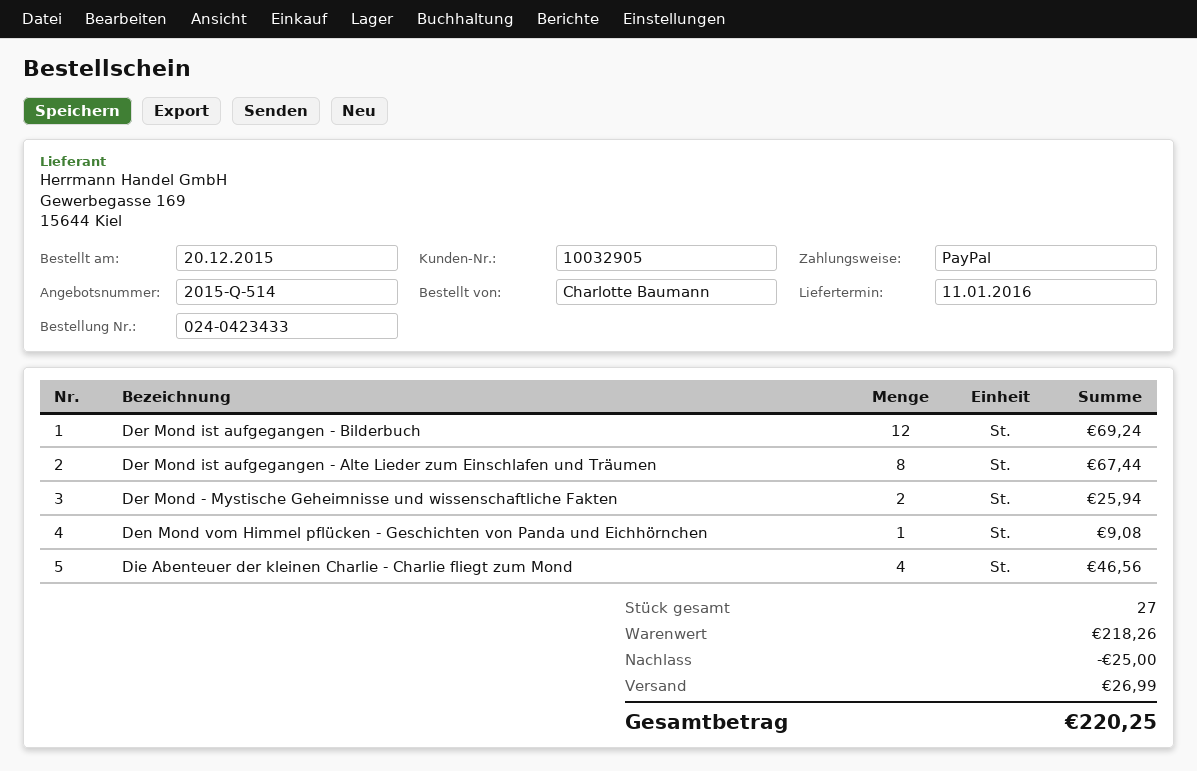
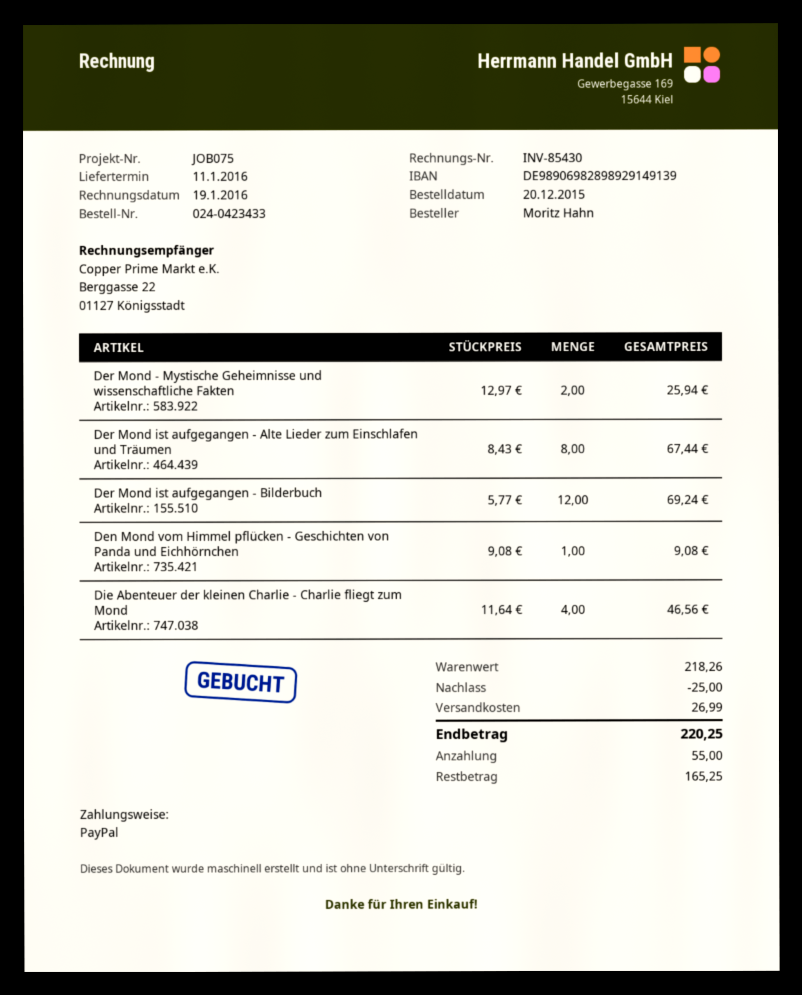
ordered by: Charlotte Baumann -> Moritz Hahn

